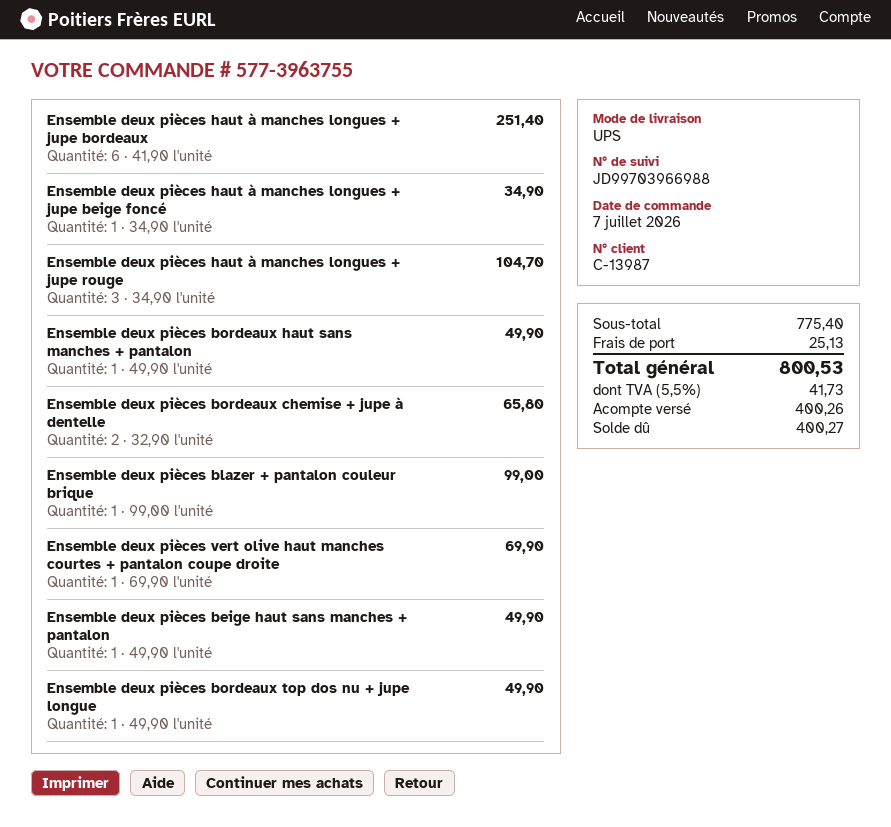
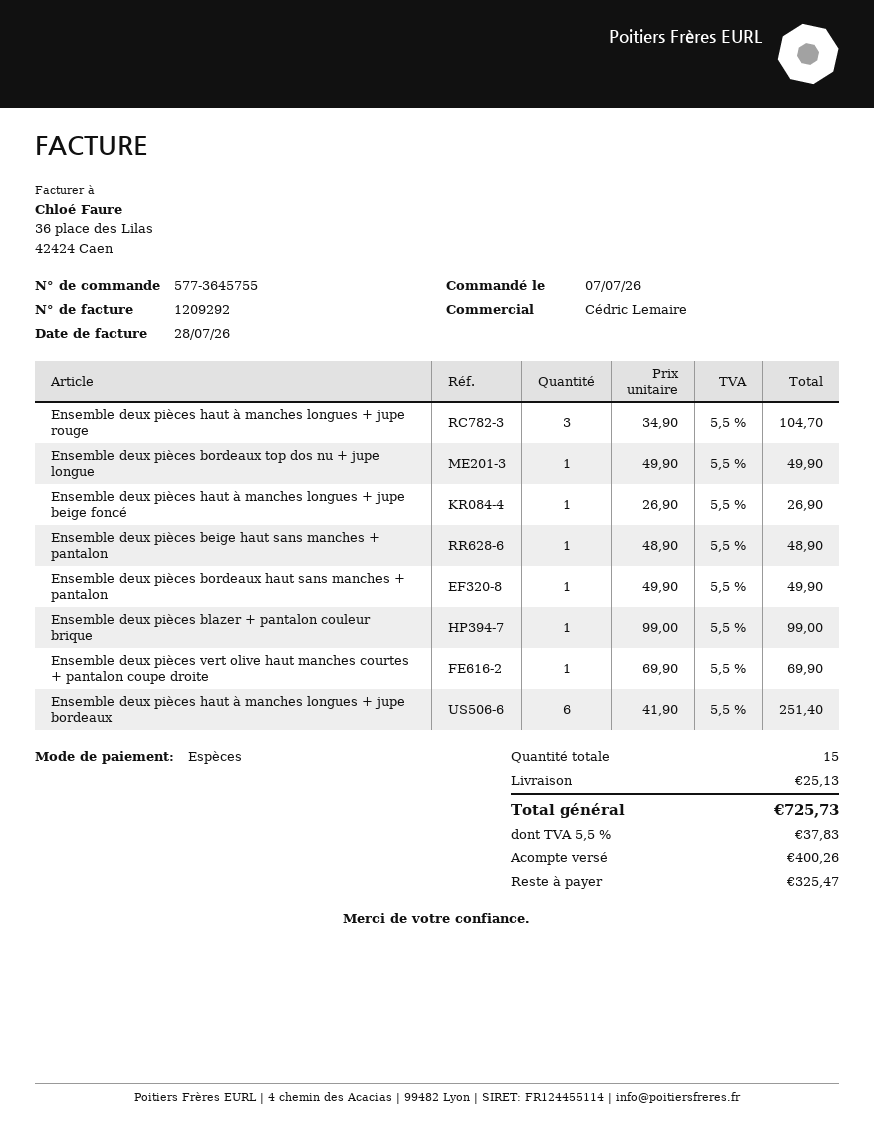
order number: 577-3963755 -> 577-3645755
Ensemble deux pièces haut à manches longues + jupe beige foncé: 1 x 34.90 = 34.90 -> 1 x 26.90 = 26.90
Ensemble deux pièces bordeaux chemise + jupe à dentelle: 2 x 32.90 = 65.80 -> none
Ensemble deux pièces beige haut sans manches + pantalon: 1 x 49.90 = 49.90 -> 1 x 48.90 = 48.90
tax: 5.5% = 41.73 -> 5.5% = 37.83
total: 800.53 -> 725.73
balance: 400.27 -> 325.47

